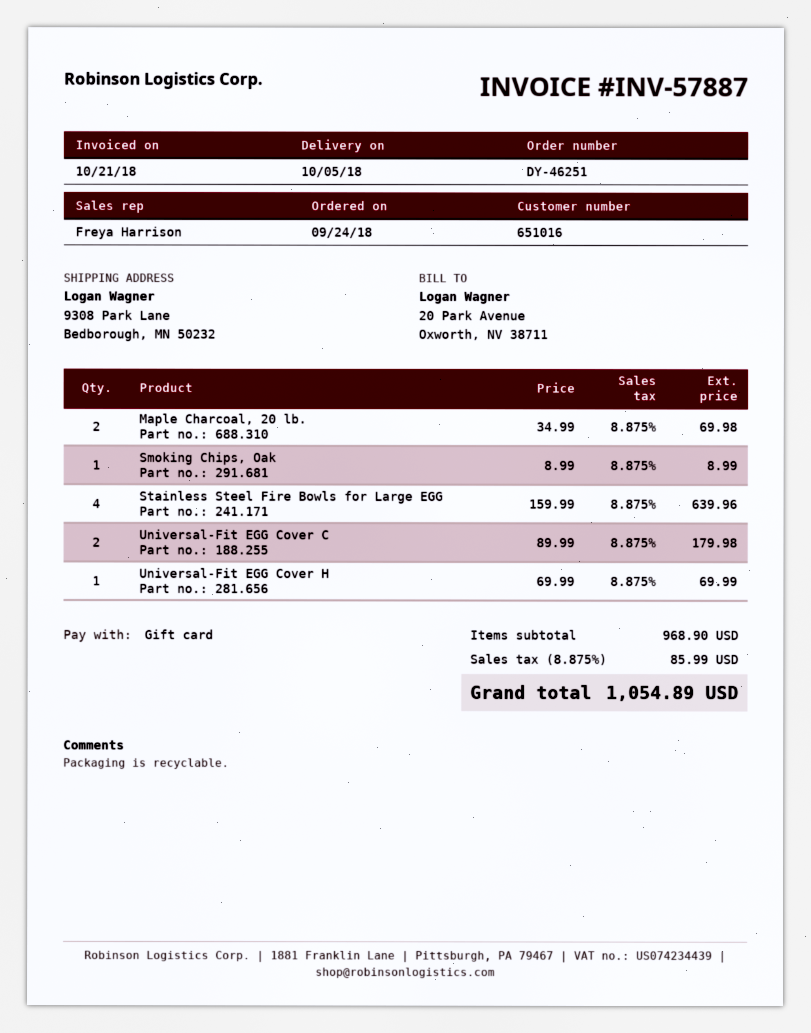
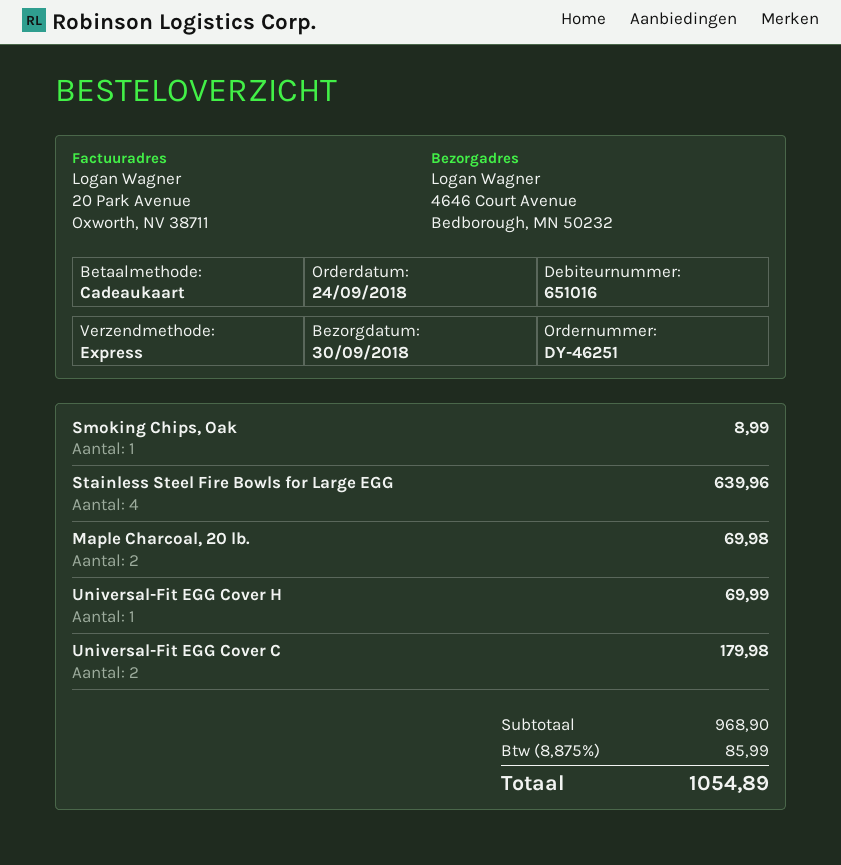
delivery date: 2018-10-05 -> 2018-09-30
ship to: 9308 Park Lane, Bedborough, MN 50232 -> 4646 Court Avenue, Bedborough, MN 50232

